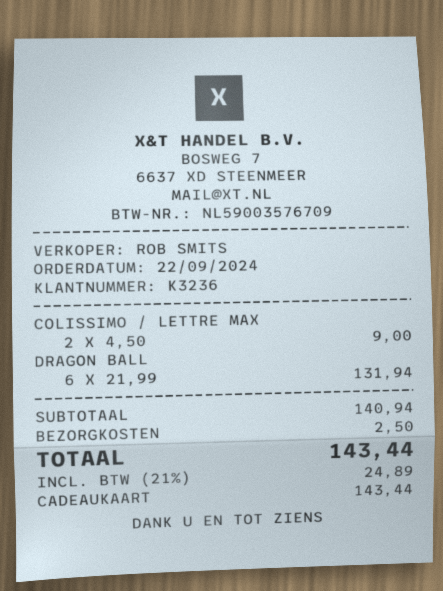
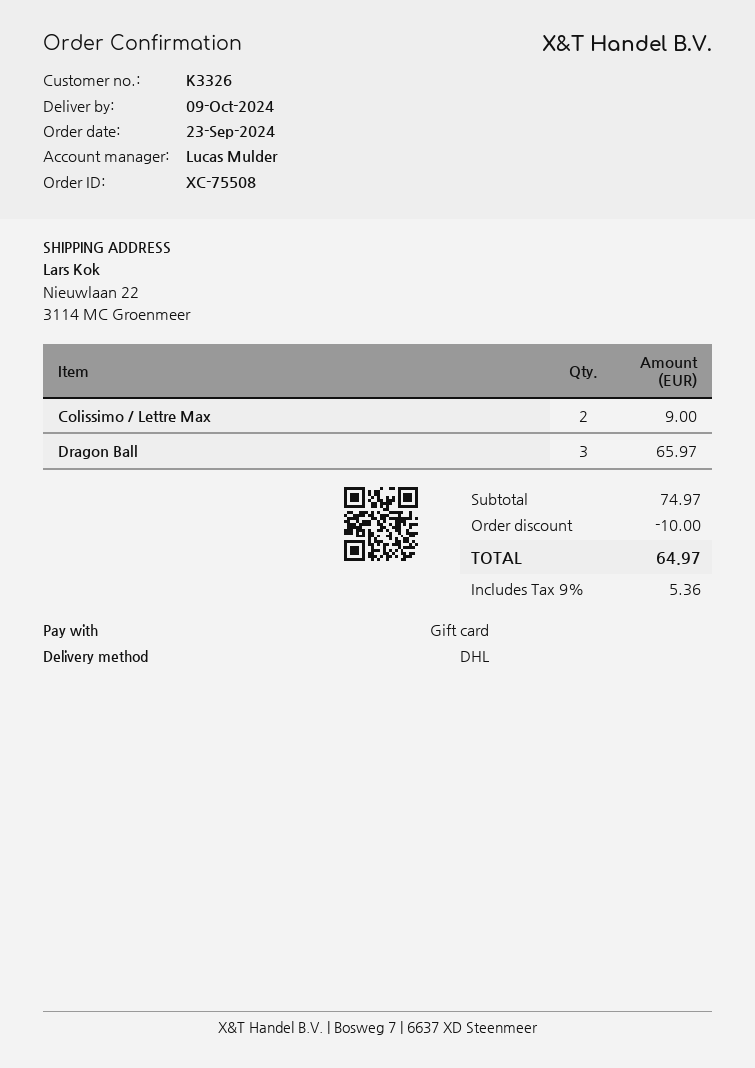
order date: 2024-09-22 -> 2024-09-23
customer number: K3236 -> K3326
sales rep: ROB SMITS -> Lucas Mulder
DRAGON BALL: 6 for 131.94 -> 3 for 65.97
subtotal: 140.94 -> 74.97
discount: none -> 10.00
shipping: 2.50 -> none
tax: 21% = 24.89 -> 9% = 5.36
total: 143.44 -> 64.97

